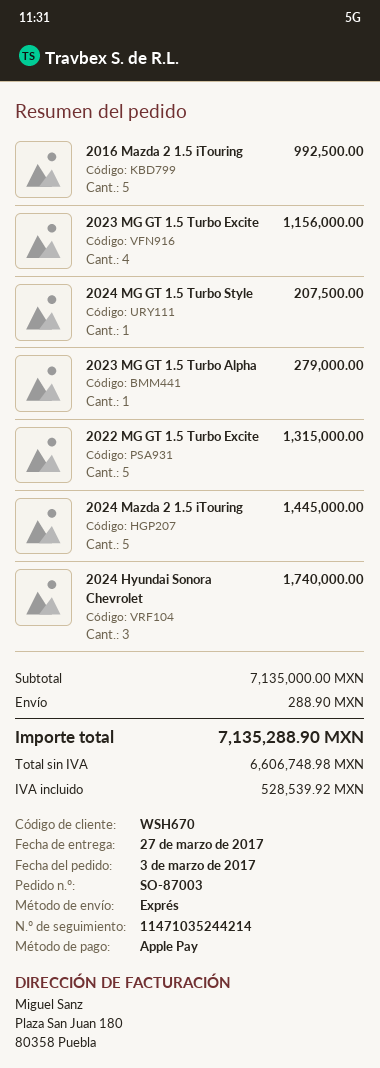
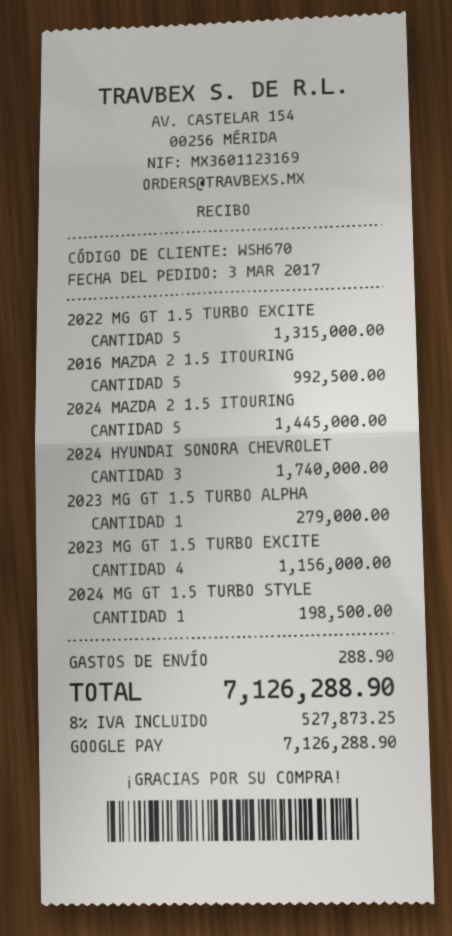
payment method: Apple Pay -> Google Pay
2024 MG GT 1.5 Turbo Style: 1 for 207500.00 -> 1 for 198500.00
tax: 528539.92 -> 527873.25
total: 7135288.90 -> 7126288.90

